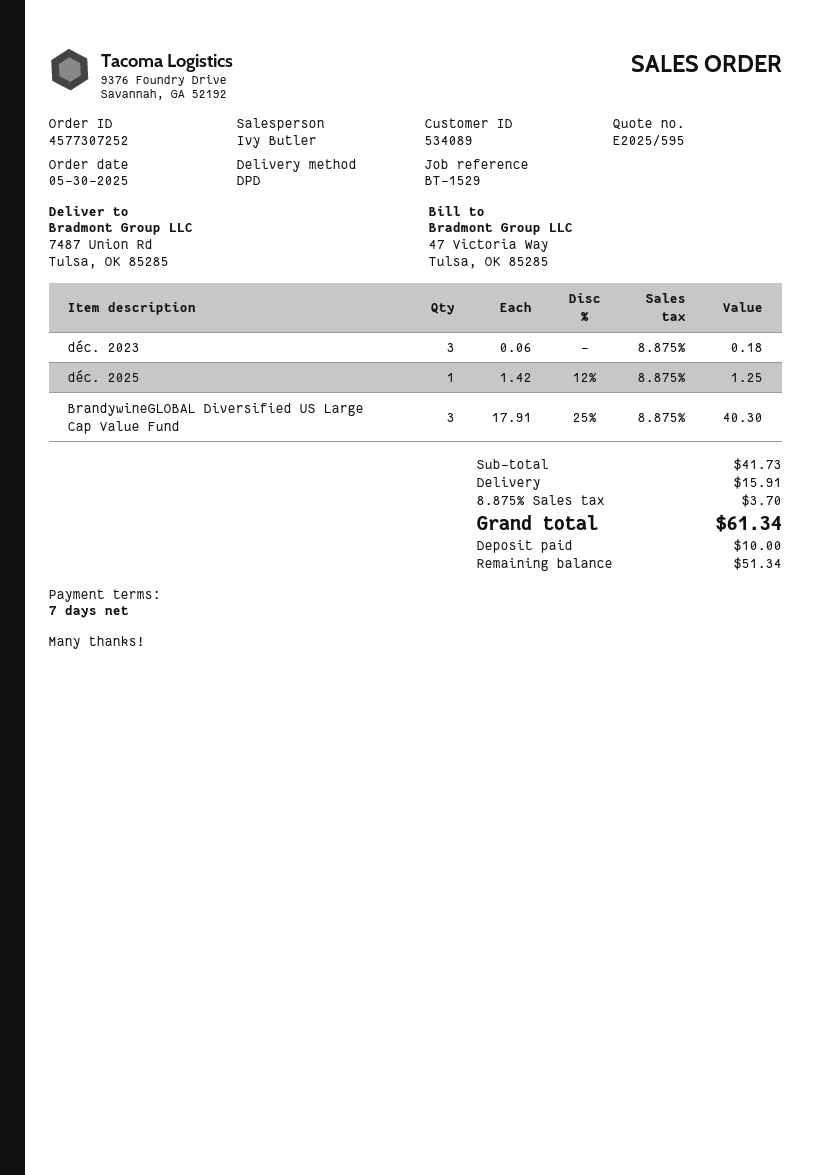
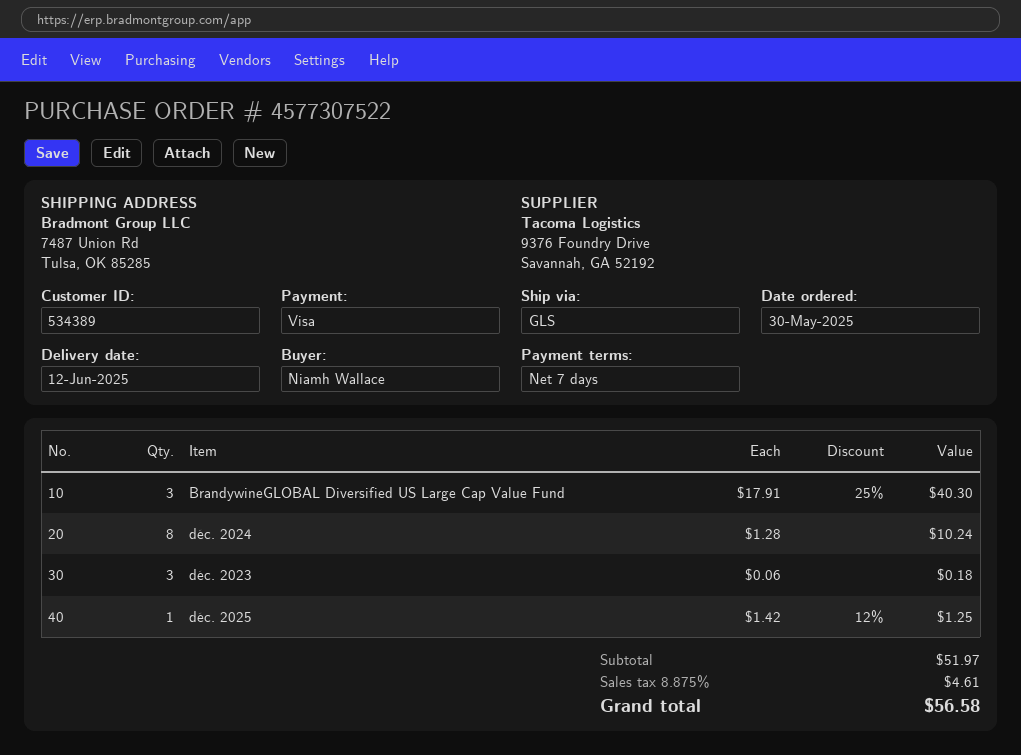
order number: 4577307252 -> 4577307522
customer number: 534089 -> 534389
shipping method: DPD -> GLS
déc. 2024: none -> 8 x 1.28 = 10.24
subtotal: 41.73 -> 51.97
shipping: 15.91 -> none
tax: 8.875% = 3.70 -> 8.875% = 4.61
total: 61.34 -> 56.58

